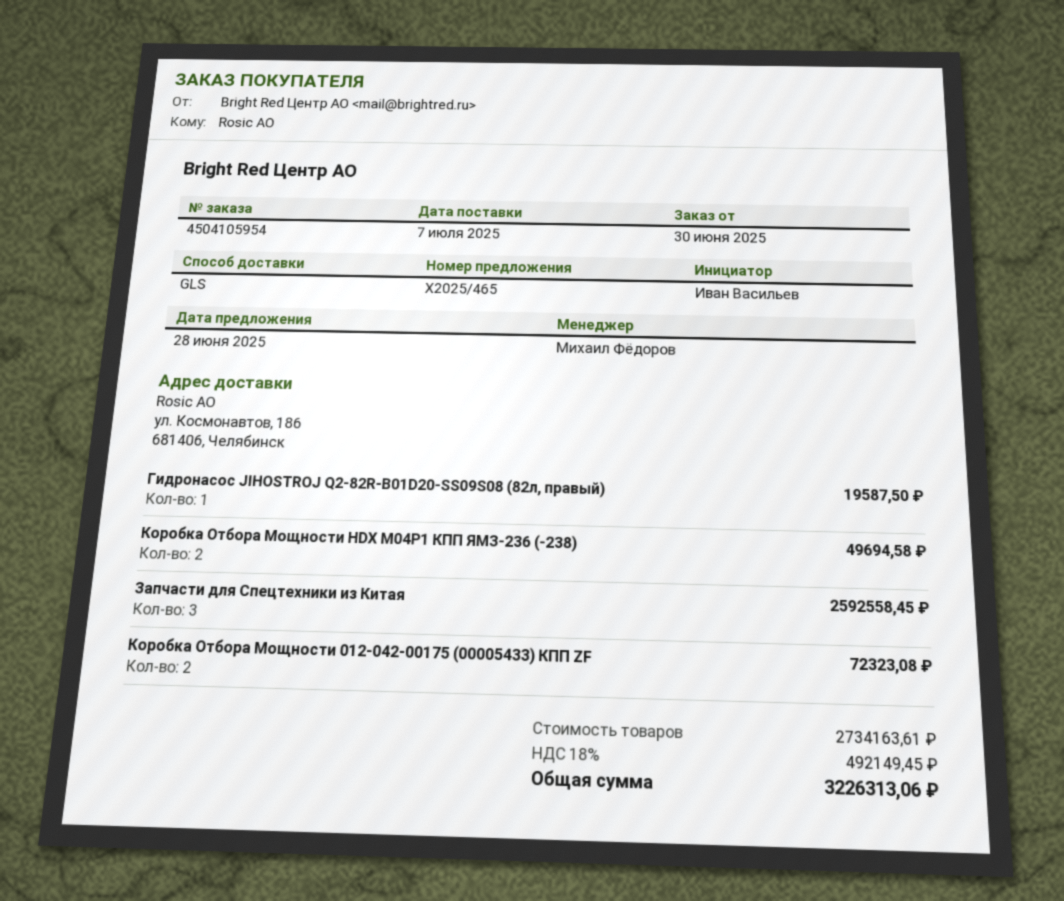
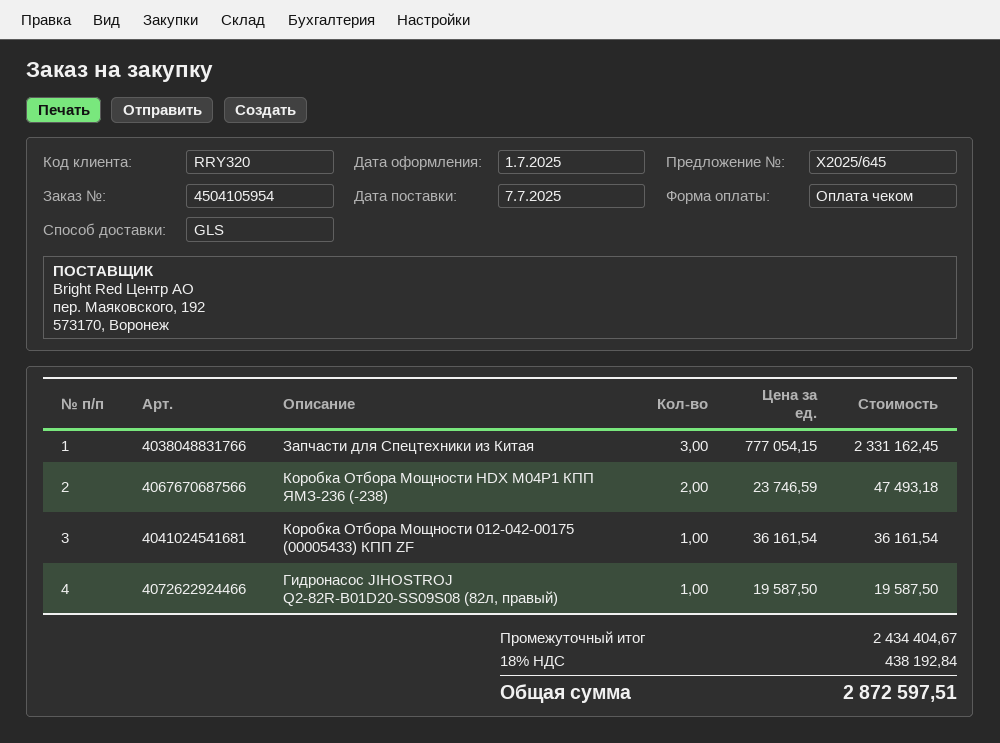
quote number: X2025/465 -> X2025/645
order date: 2025-06-30 -> 2025-07-01
Коробка Отбора Мощности HDX M04P1 КПП ЯМЗ-236 (-238): 2 for 49694.58 -> 2 for 47493.18
Запчасти для Спецтехники из Китая: 3 for 2592558.45 -> 3 for 2331162.45
Коробка Отбора Мощности 012-042-00175 (00005433) КПП ZF: 2 for 72323.08 -> 1 for 36161.54
subtotal: 2734163.61 -> 2434404.67
tax: 18% = 492149.45 -> 18% = 438192.84
total: 3226313.06 -> 2872597.51

